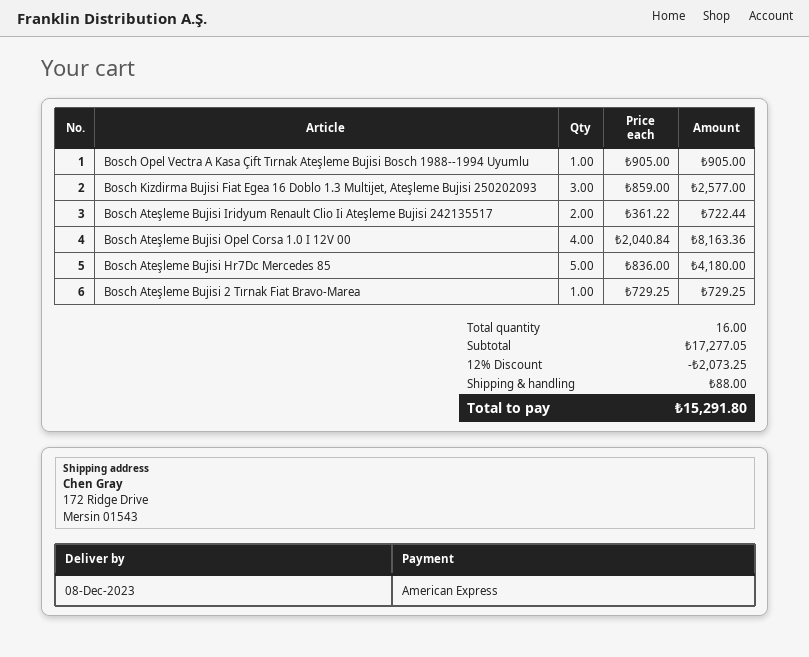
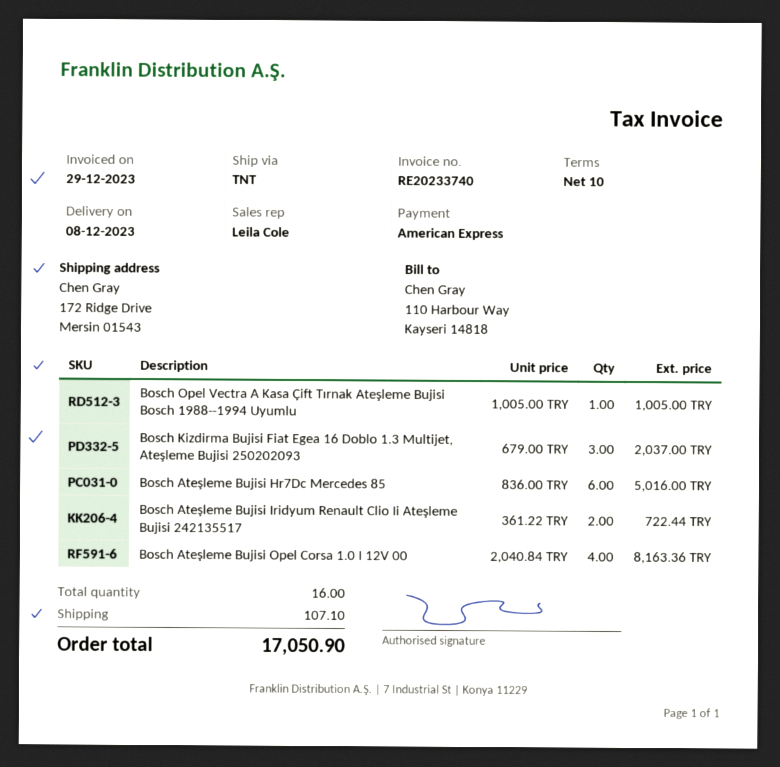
Bosch Opel Vectra A Kasa Çift Tırnak Ateşleme Bujisi Bosch 1988--1994 Uyumlu: 1 x 905.00 = 905.00 -> 1 x 1005.00 = 1005.00
Bosch Kizdirma Bujisi Fiat Egea 16 Doblo 1.3 Multijet, Ateşleme Bujisi 250202093: 3 x 859.00 = 2577.00 -> 3 x 679.00 = 2037.00
Bosch Ateşleme Bujisi Hr7Dc Mercedes 85: 5 x 836.00 = 4180.00 -> 6 x 836.00 = 5016.00
Bosch Ateşleme Bujisi 2 Tırnak Fiat Bravo-Marea: 1 x 729.25 = 729.25 -> none
discount: 12% = 2073.25 -> none
shipping: 88.00 -> 107.10
total: 15291.80 -> 17050.90

